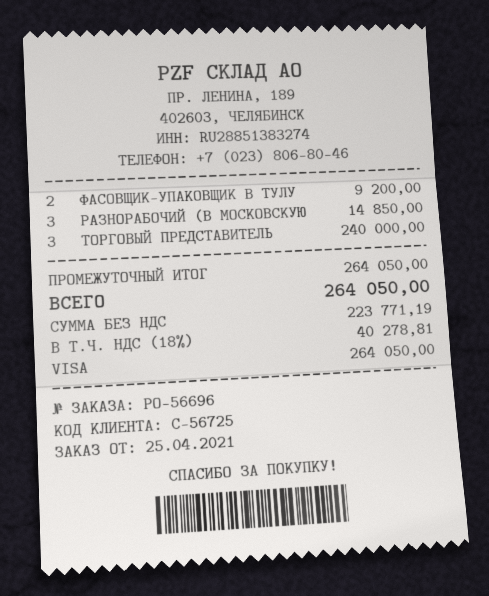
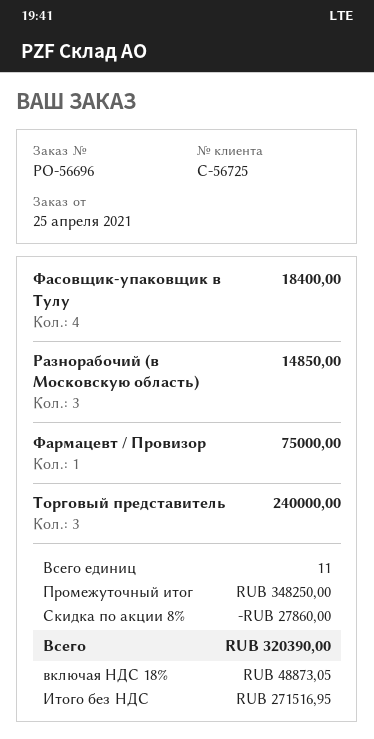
ФАСОВЩИК-УПАКОВЩИК В ТУЛУ: 2 for 9200.00 -> 4 for 18400.00
Фармацевт / Провизор: none -> 1 for 75000.00
subtotal: 264050.00 -> 348250.00
discount: none -> 8% = 27860.00
net: 223771.19 -> 271516.95
tax: 18% = 40278.81 -> 18% = 48873.05
total: 264050.00 -> 320390.00

